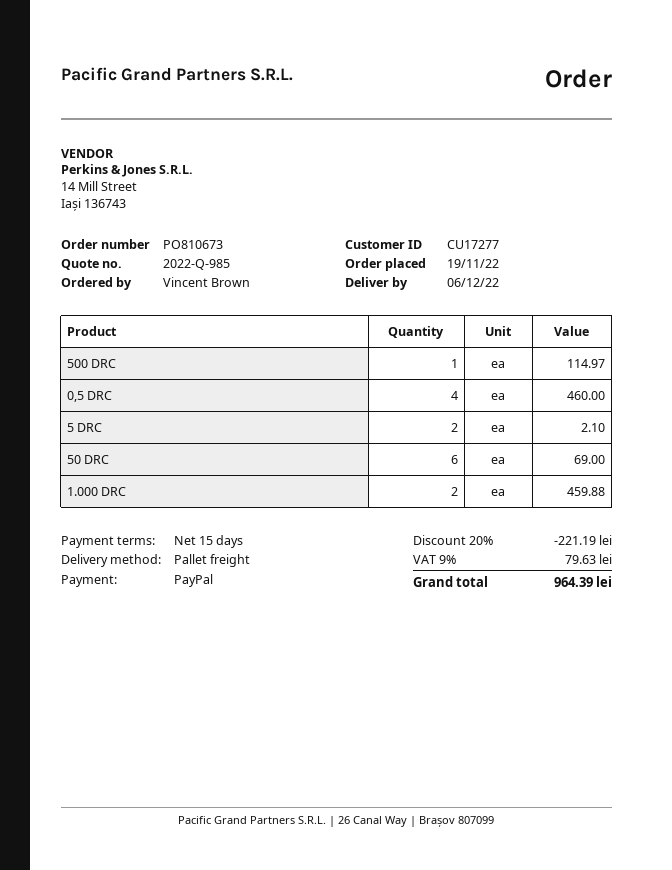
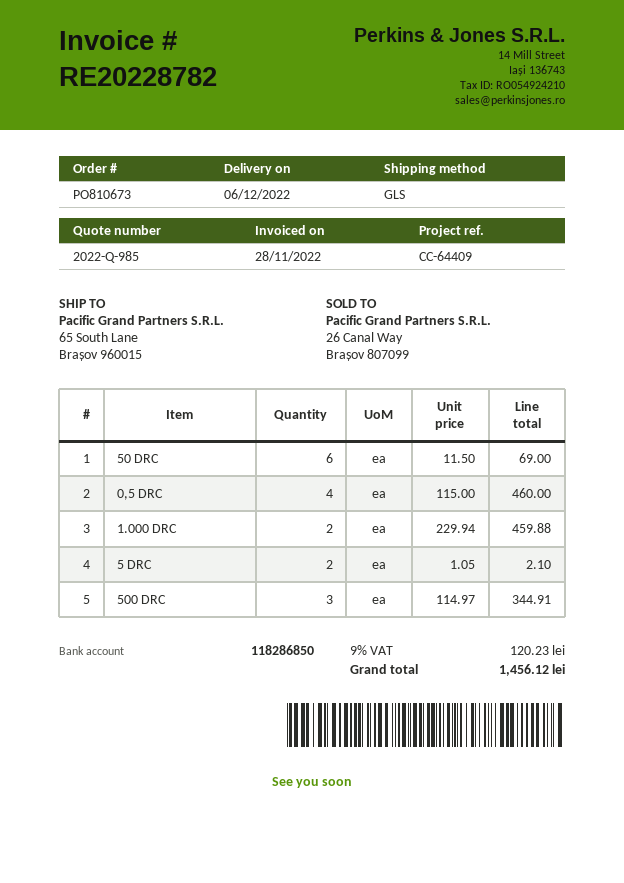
shipping method: pallet freight -> GLS
500 DRC: 1 for 114.97 -> 3 for 344.91
discount: 20% = 221.19 -> none
tax: 9% = 79.63 -> 9% = 120.23
total: 964.39 -> 1456.12

